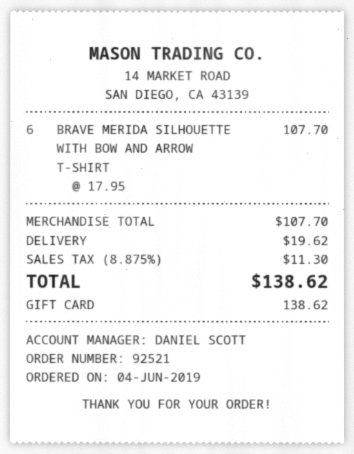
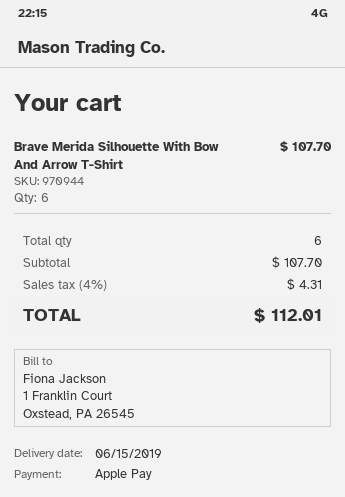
payment method: gift card -> Apple Pay
shipping: 19.62 -> none
tax: 8.875% = 11.30 -> 4% = 4.31
total: 138.62 -> 112.01

